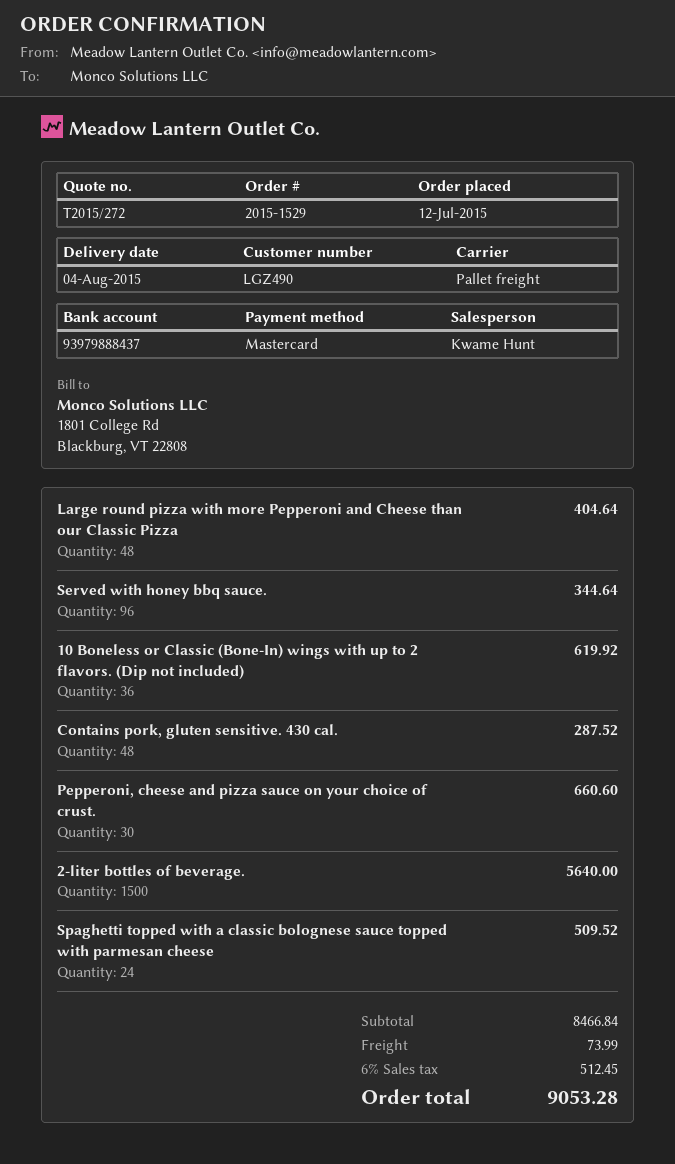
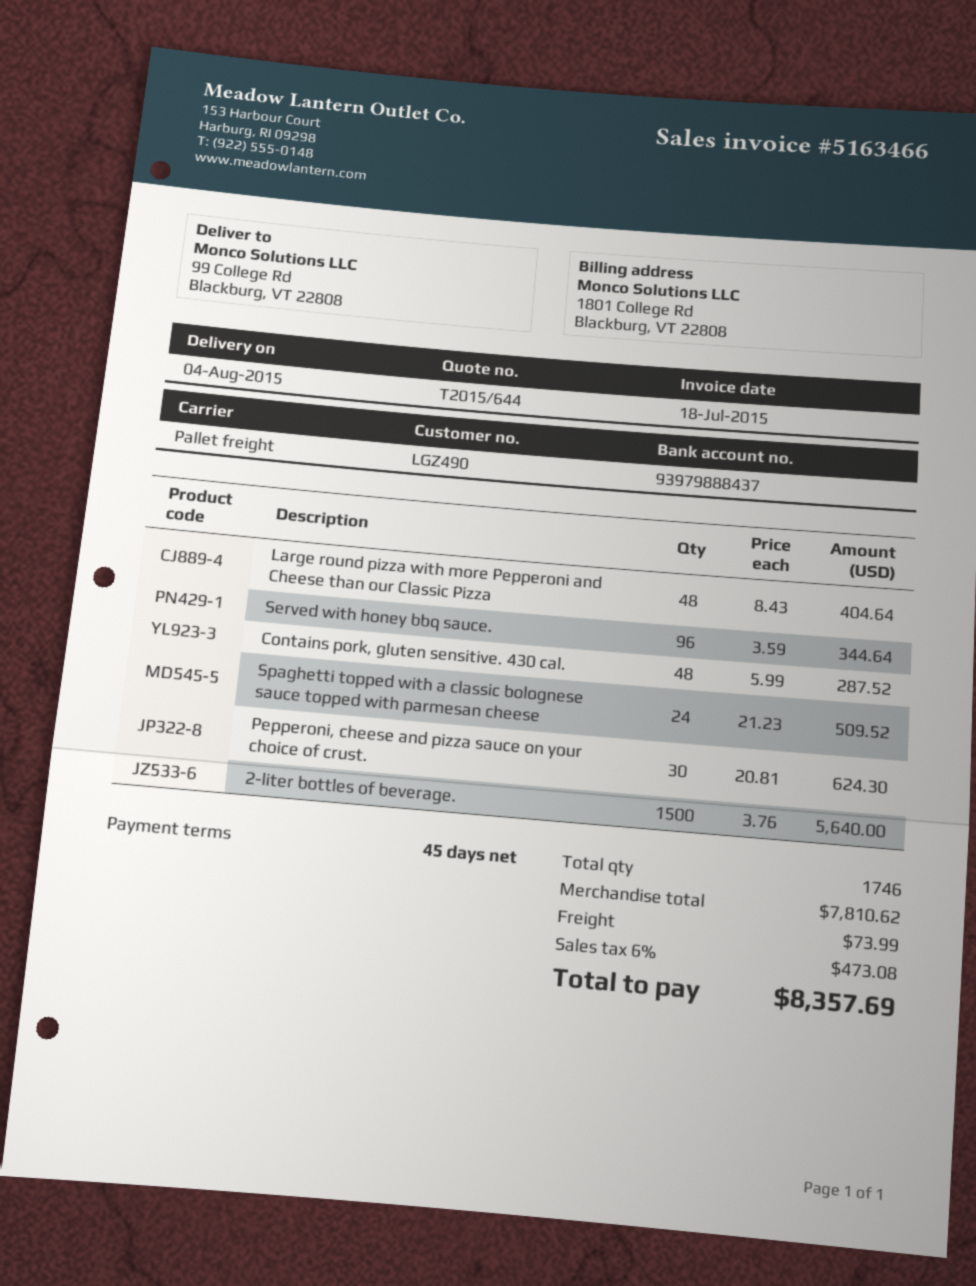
quote number: T2015/272 -> T2015/644
10 Boneless or Classic (Bone-In) wings with up to 2 flavors. (Dip not included): 36 for 619.92 -> none
Pepperoni, cheese and pizza sauce on your choice of crust.: 30 for 660.60 -> 30 for 624.30
subtotal: 8466.84 -> 7810.62
tax: 6% = 512.45 -> 6% = 473.08
total: 9053.28 -> 8357.69

